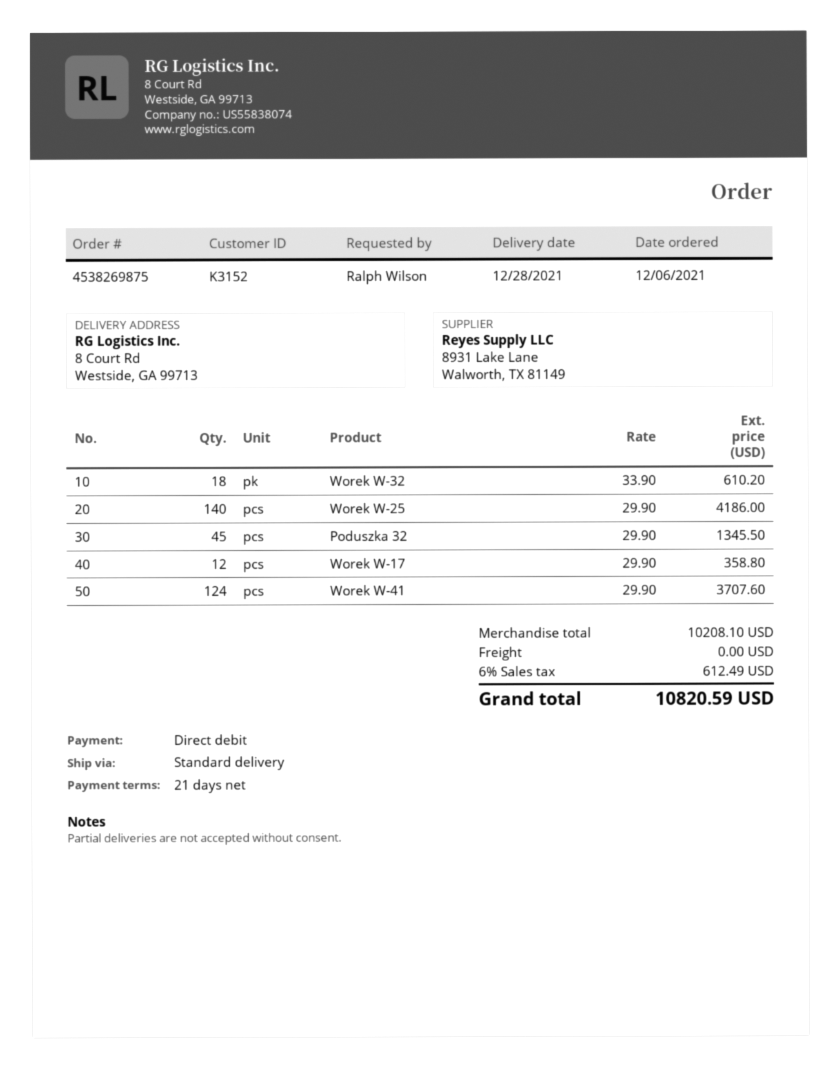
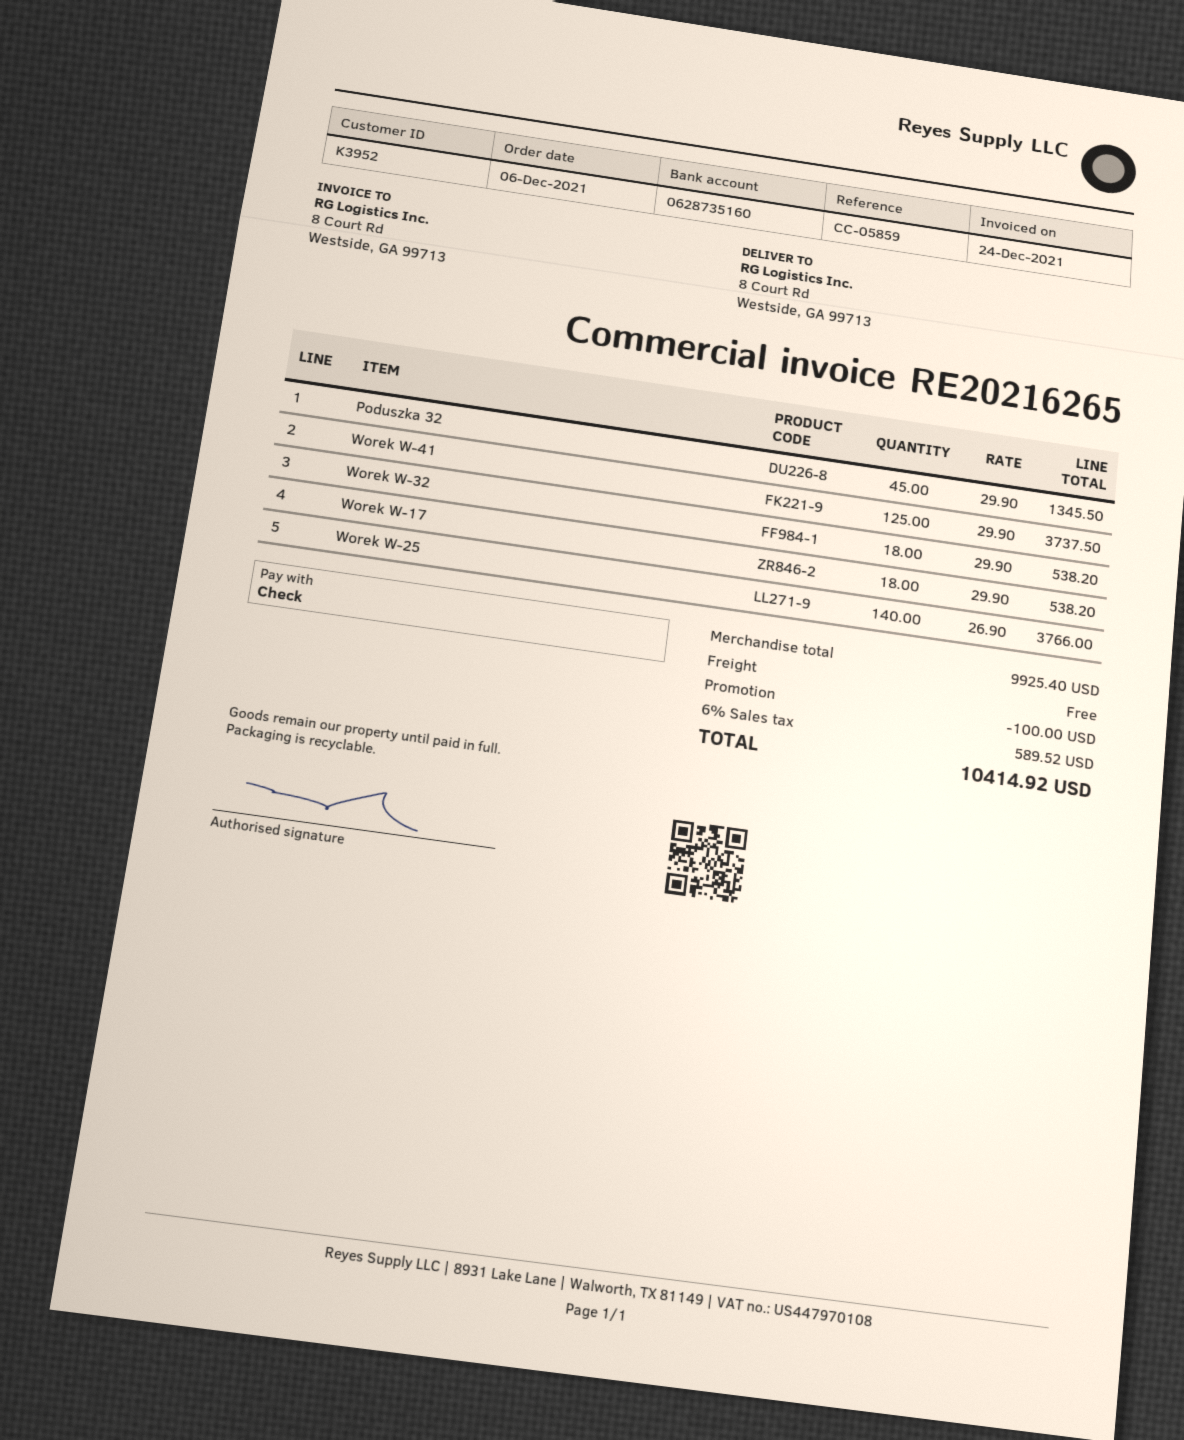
customer number: K3152 -> K3952
payment method: direct debit -> cheque
Worek W-32: 18 x 33.90 = 610.20 -> 18 x 29.90 = 538.20
Worek W-25: 140 x 29.90 = 4186.00 -> 140 x 26.90 = 3766.00
Worek W-17: 12 x 29.90 = 358.80 -> 18 x 29.90 = 538.20
Worek W-41: 124 x 29.90 = 3707.60 -> 125 x 29.90 = 3737.50
subtotal: 10208.10 -> 9925.40
discount: none -> 100.00
tax: 6% = 612.49 -> 6% = 589.52
total: 10820.59 -> 10414.92

